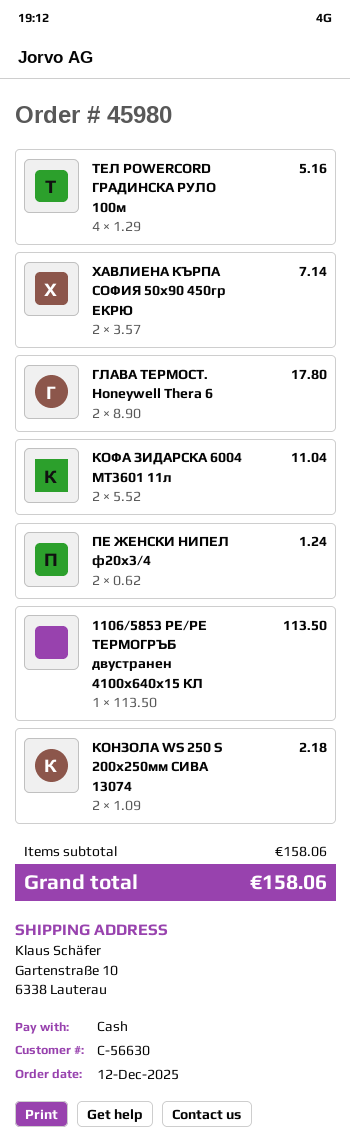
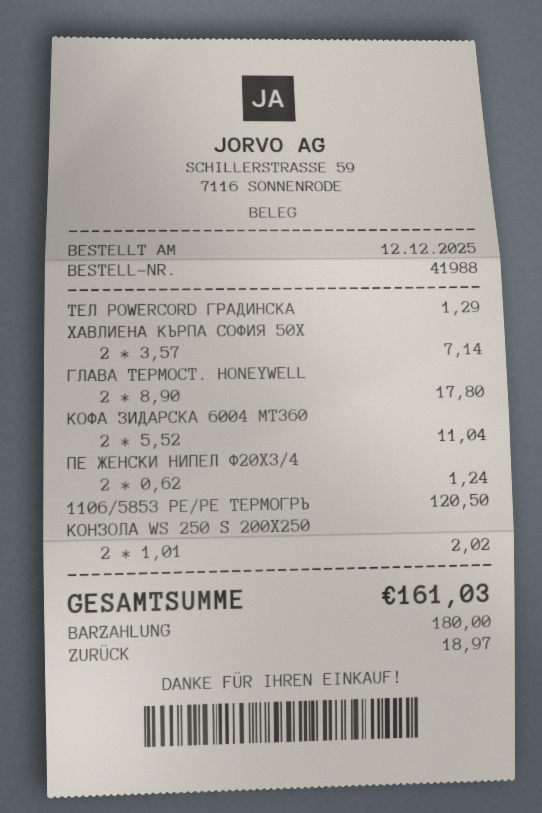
order number: 45980 -> 41988
ТЕЛ POWERCORD ГРАДИНСКА РУЛО 100м: 4 x 1.29 = 5.16 -> 1 x 1.29 = 1.29
1106/5853 РЕ/PE ТЕРМОГРЪБ двустранен 4100х640х15 КЛ: 1 x 113.50 = 113.50 -> 1 x 120.50 = 120.50
КОНЗОЛА WS 250 S 200х250мм СИВА 13074: 2 x 1.09 = 2.18 -> 2 x 1.01 = 2.02
total: 158.06 -> 161.03

